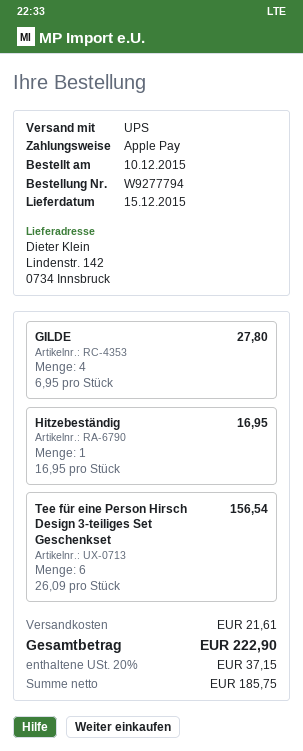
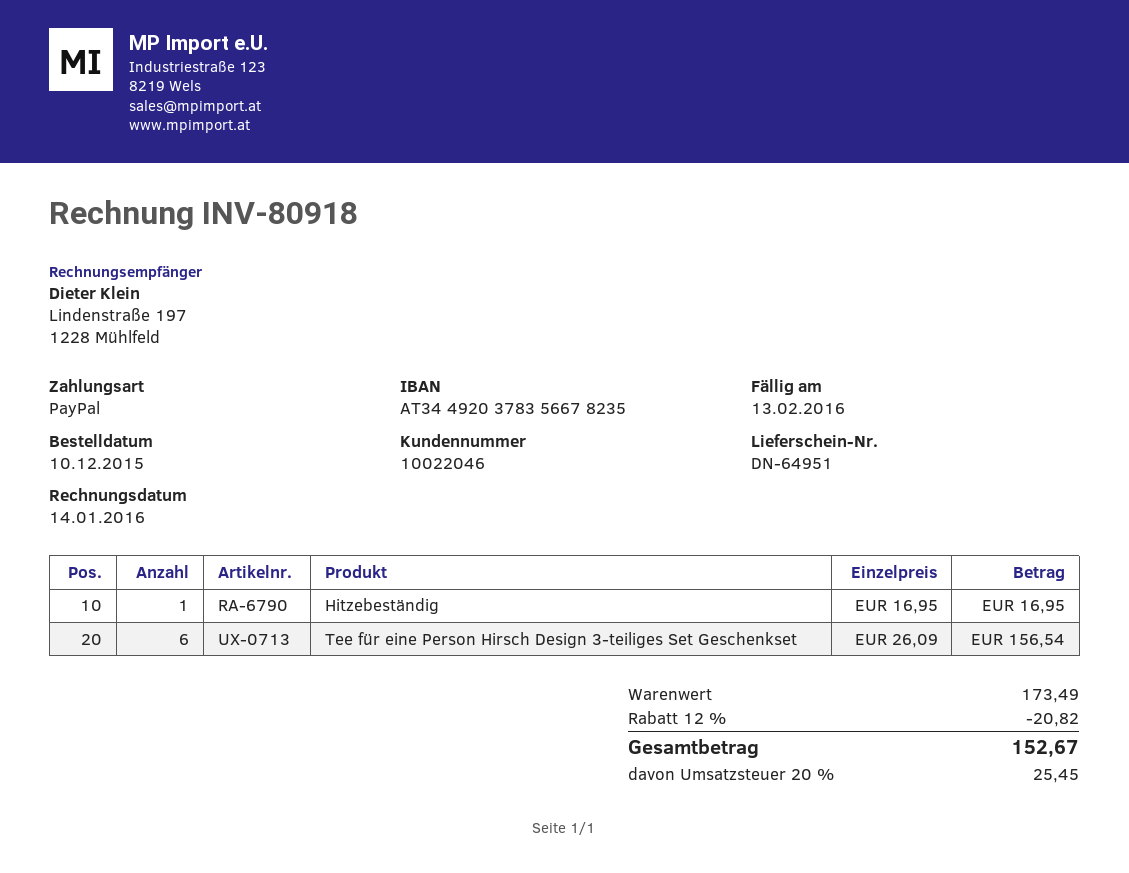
payment method: Apple Pay -> PayPal
GILDE: 4 x 6.95 = 27.80 -> none
discount: none -> 12% = 20.82
shipping: 21.61 -> none
tax: 20% = 37.15 -> 20% = 25.45
total: 222.90 -> 152.67

